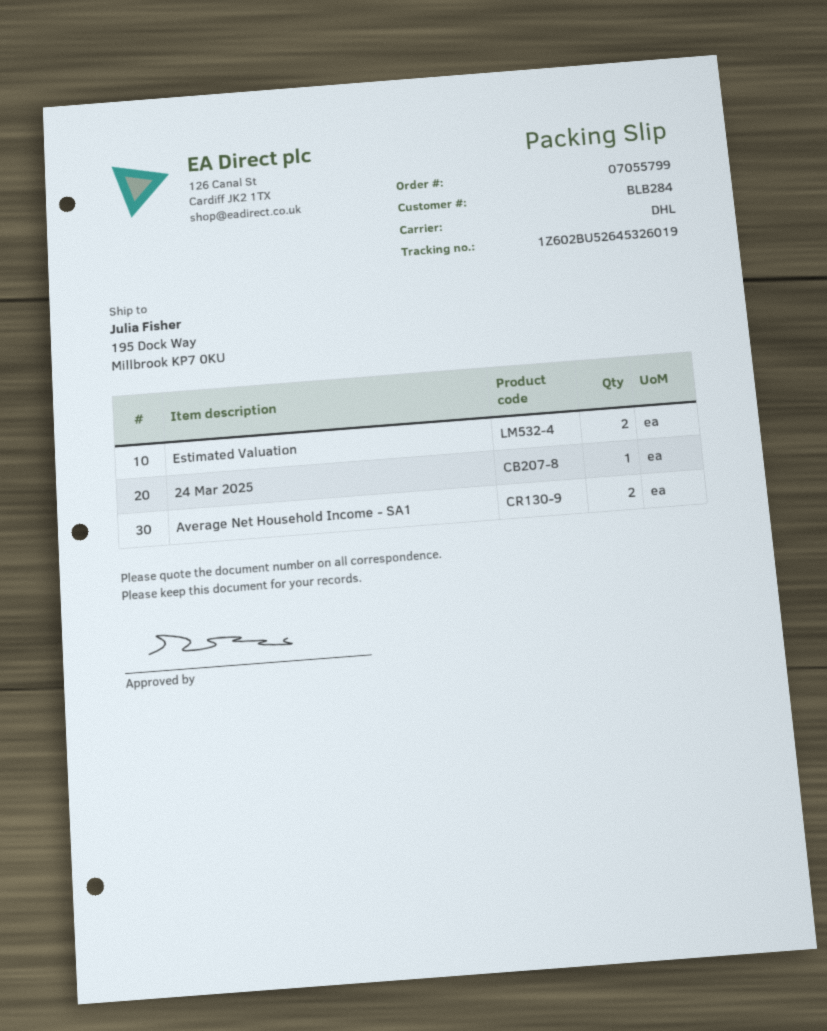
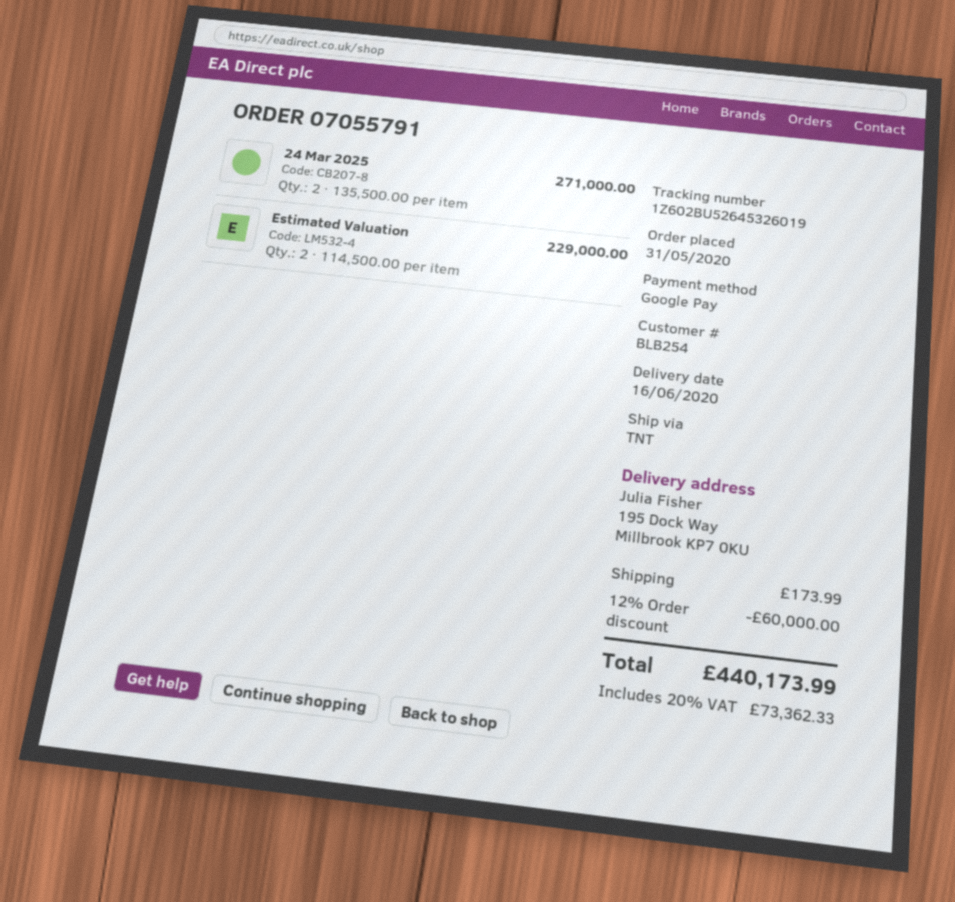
order number: 07055799 -> 07055791
customer number: BLB284 -> BLB254
shipping method: DHL -> TNT
24 Mar 2025: 1 -> 2
Average Net Household Income - SA1: 2 -> none

